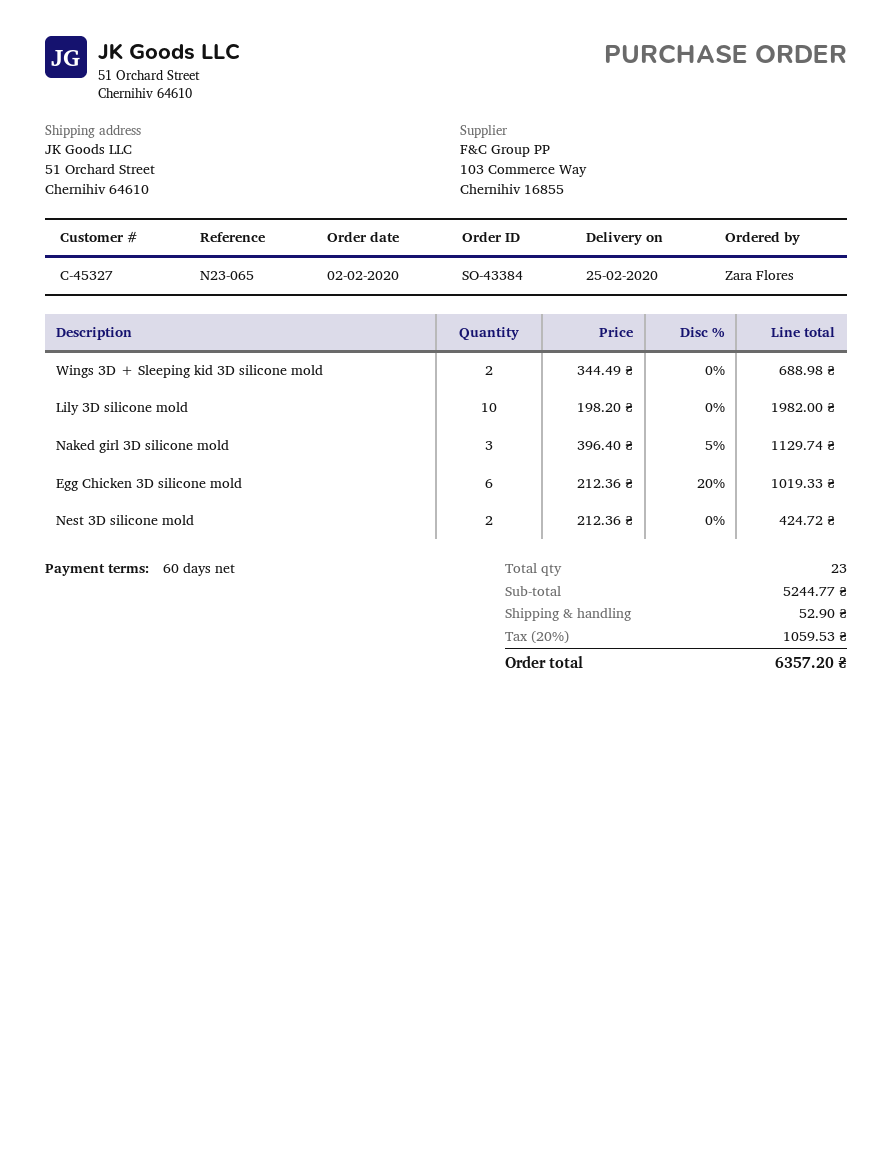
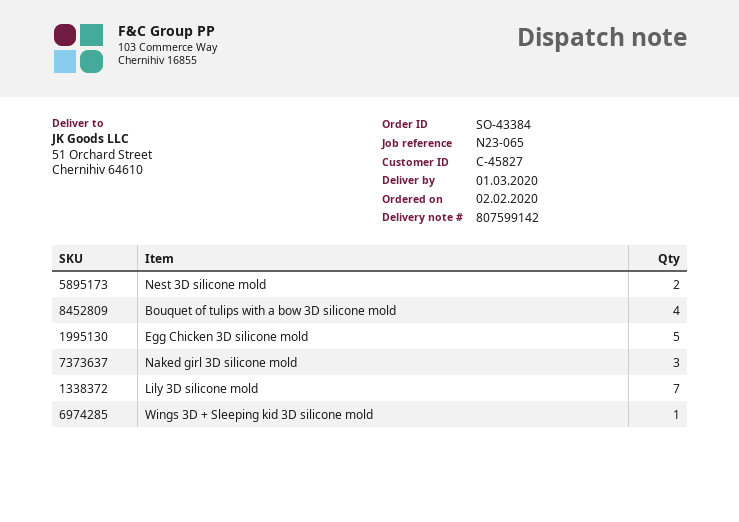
delivery date: 2020-02-25 -> 2020-03-01
customer number: C-45327 -> C-45827
Wings 3D + Sleeping kid 3D silicone mold: 2 -> 1
Lily 3D silicone mold: 10 -> 7
Egg Chicken 3D silicone mold: 6 -> 5
Bouquet of tulips with a bow 3D silicone mold: none -> 4

